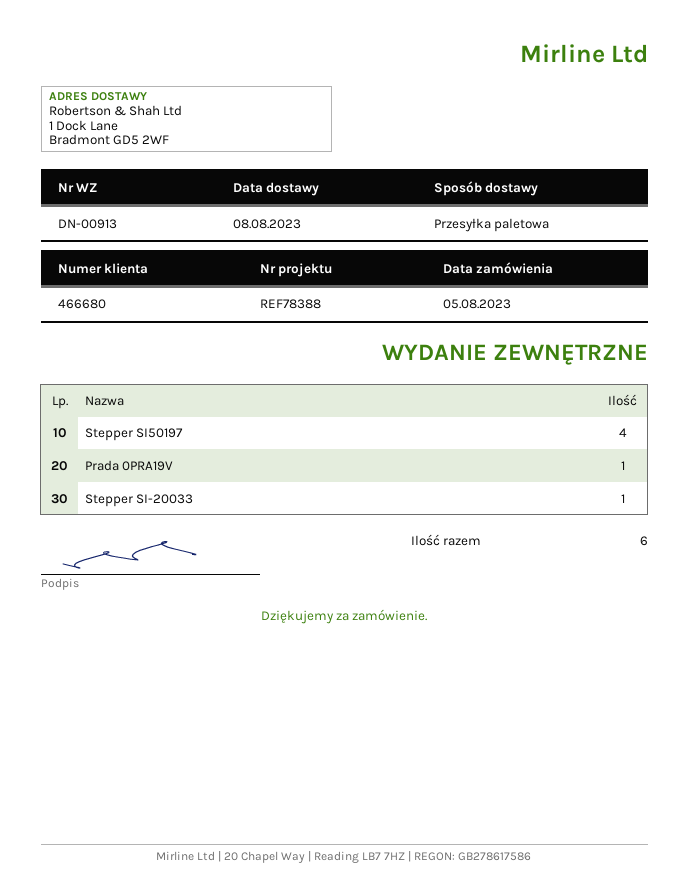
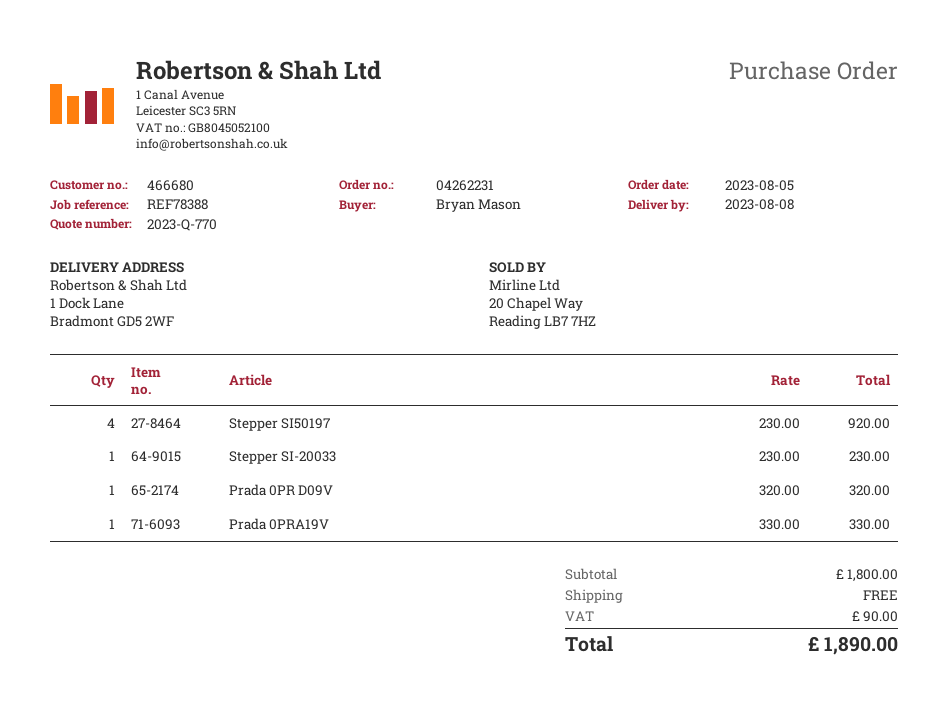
Prada 0PR D09V: none -> 1

